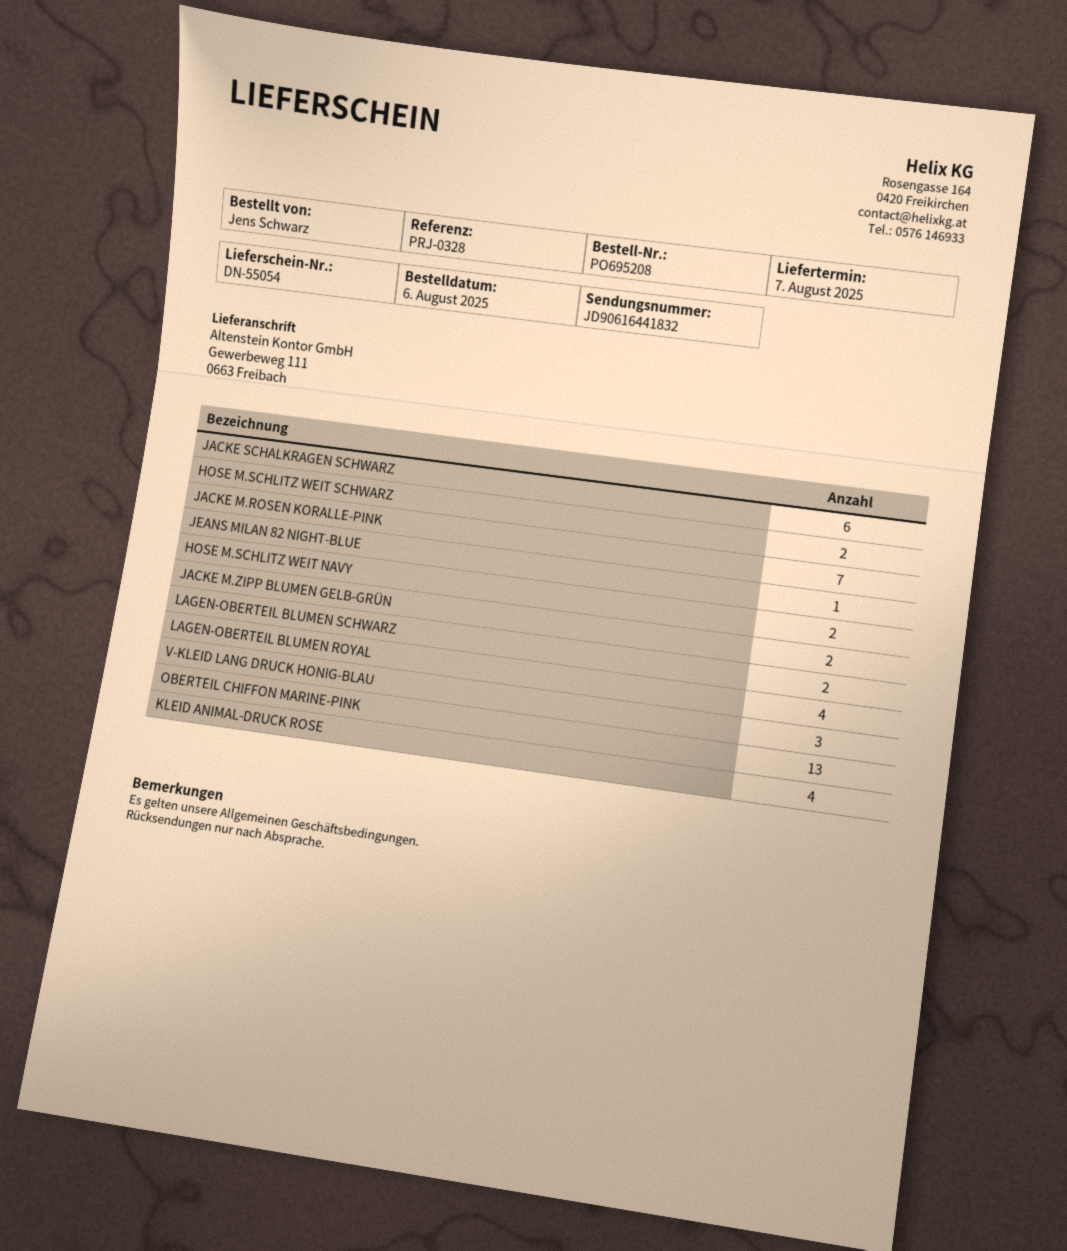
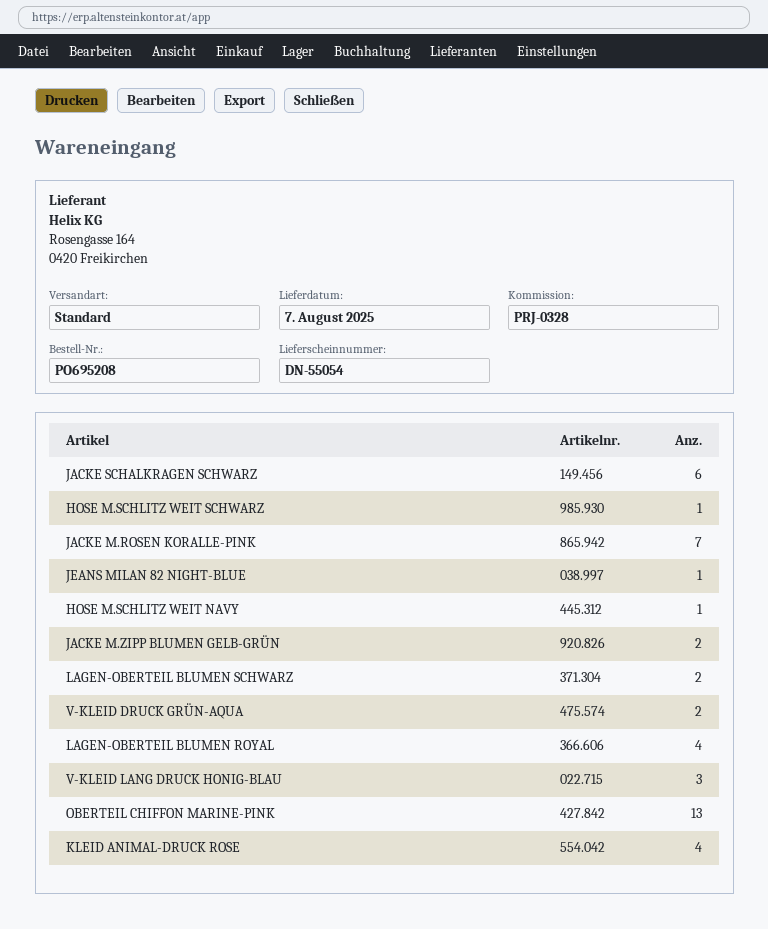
HOSE M.SCHLITZ WEIT SCHWARZ: 2 -> 1
HOSE M.SCHLITZ WEIT NAVY: 2 -> 1
V-KLEID DRUCK GRÜN-AQUA: none -> 2

